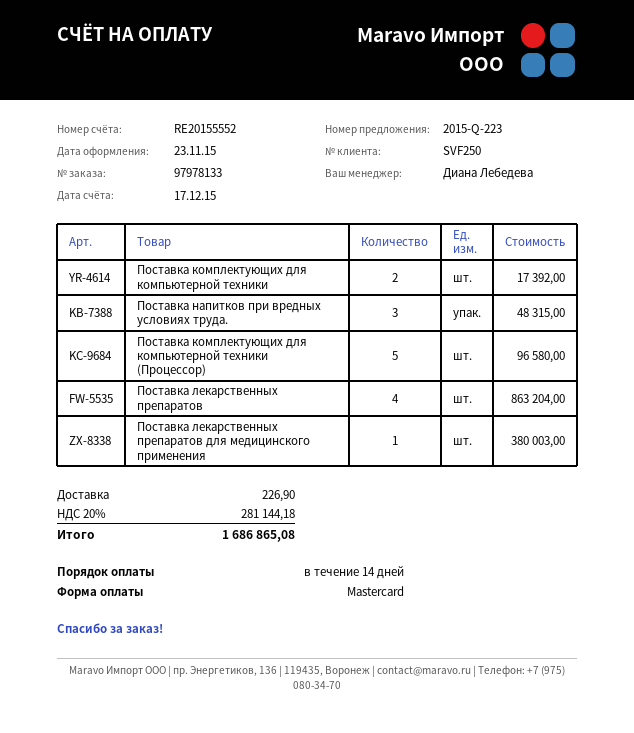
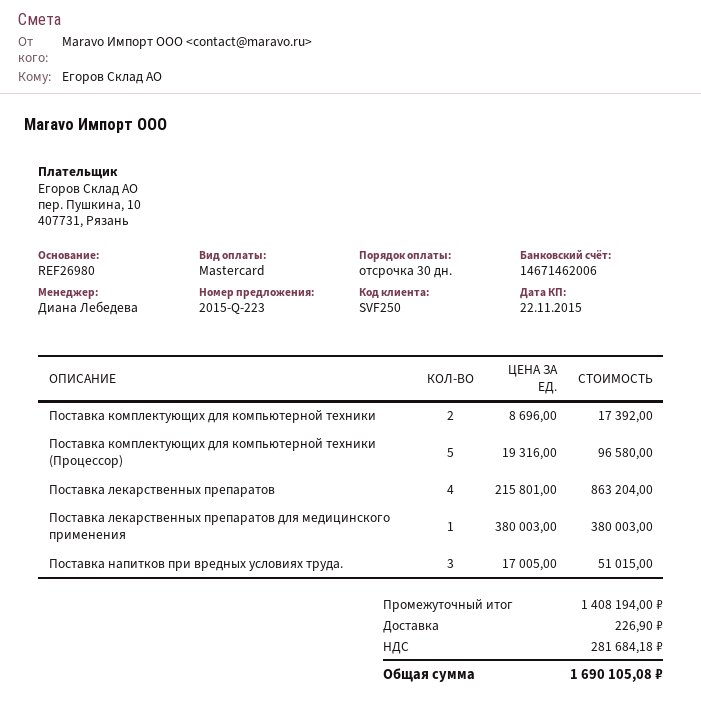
payment terms: 14 days -> 30 days
Поставка напитков при вредных условиях труда.: 3 for 48315.00 -> 3 for 51015.00
tax: 281144.18 -> 281684.18
total: 1686865.08 -> 1690105.08

